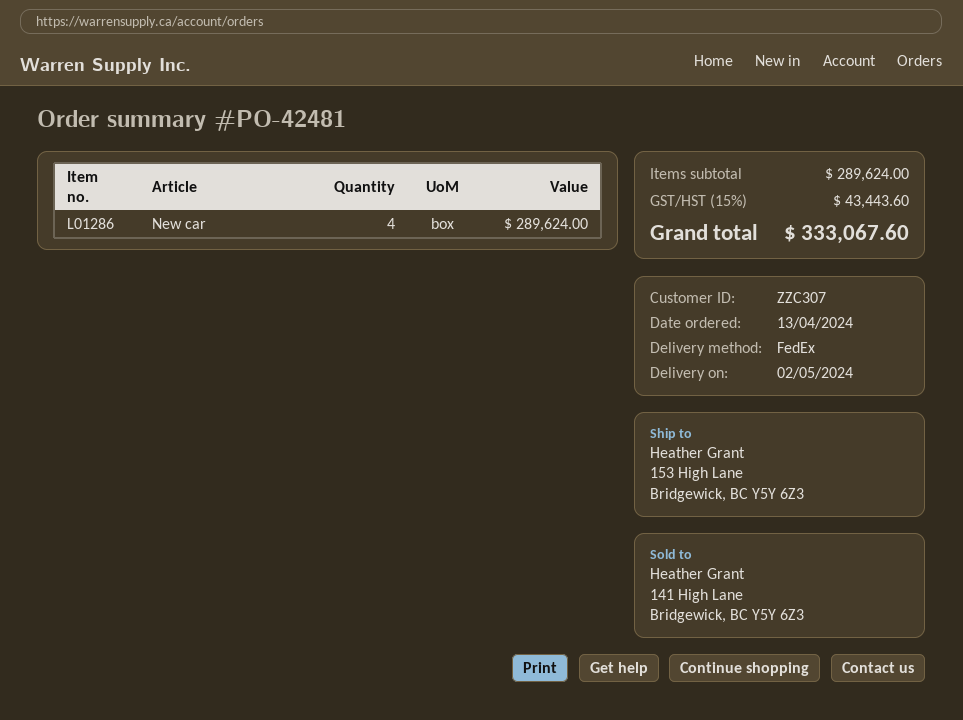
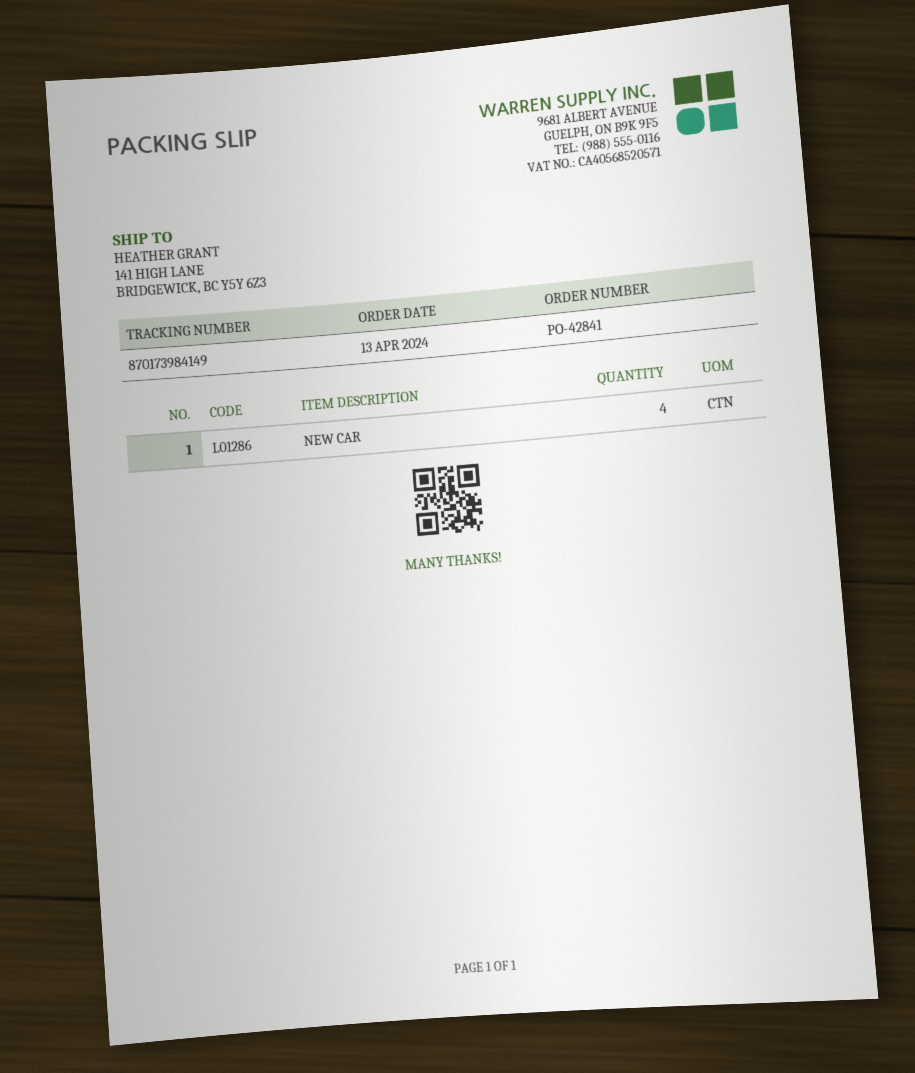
order number: PO-42481 -> PO-42841
ship to: 153 High Lane, Bridgewick, BC Y5Y 6Z3 -> 141 HIGH LANE, BRIDGEWICK, BC Y5Y 6Z3

